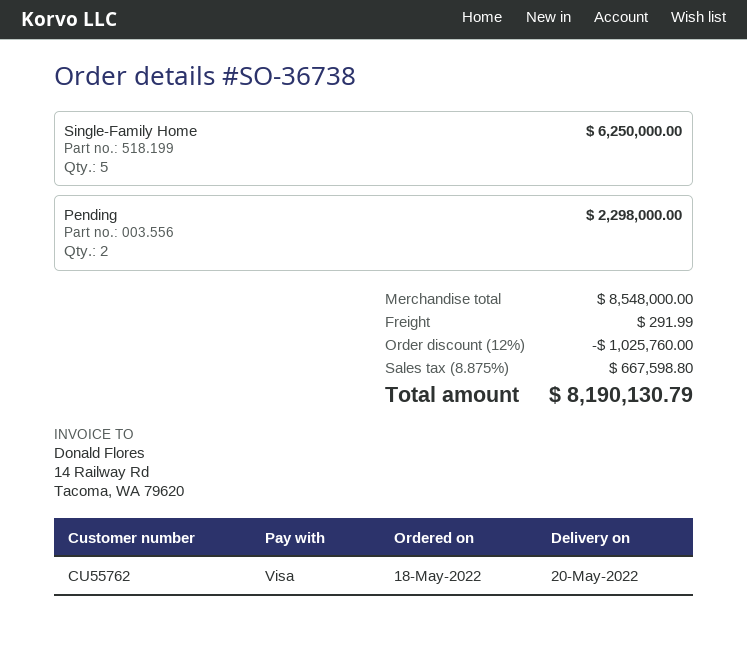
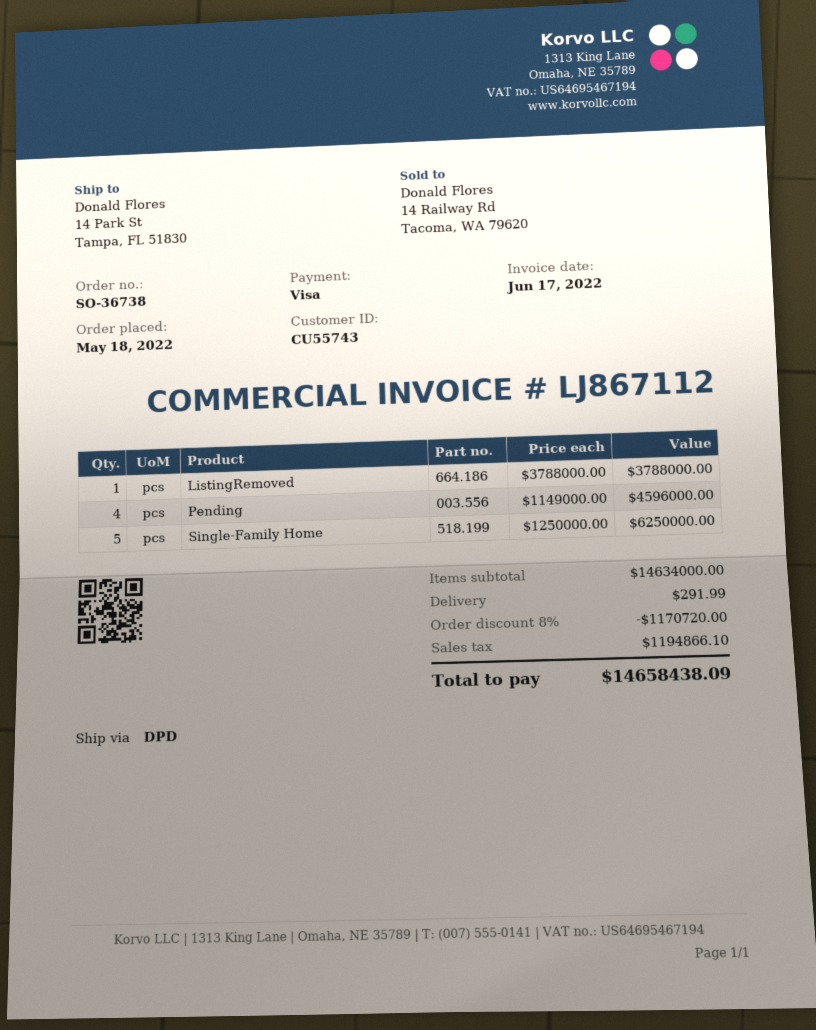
customer number: CU55762 -> CU55743
Pending: 2 for 2298000.00 -> 4 for 4596000.00
ListingRemoved: none -> 1 for 3788000.00
subtotal: 8548000.00 -> 14634000.00
discount: 12% = 1025760.00 -> 8% = 1170720.00
tax: 667598.80 -> 1194866.10
total: 8190130.79 -> 14658438.09

